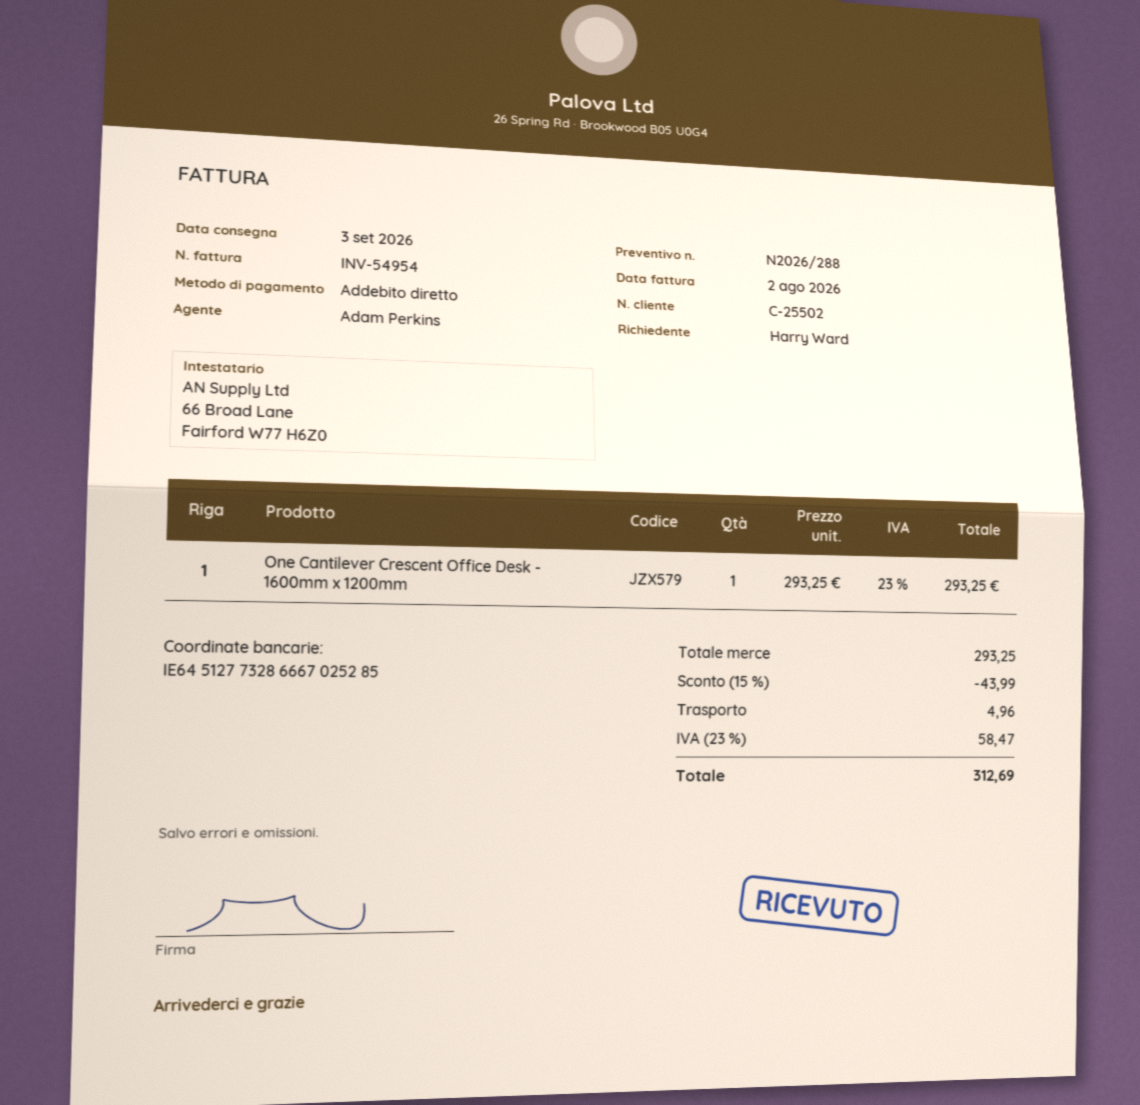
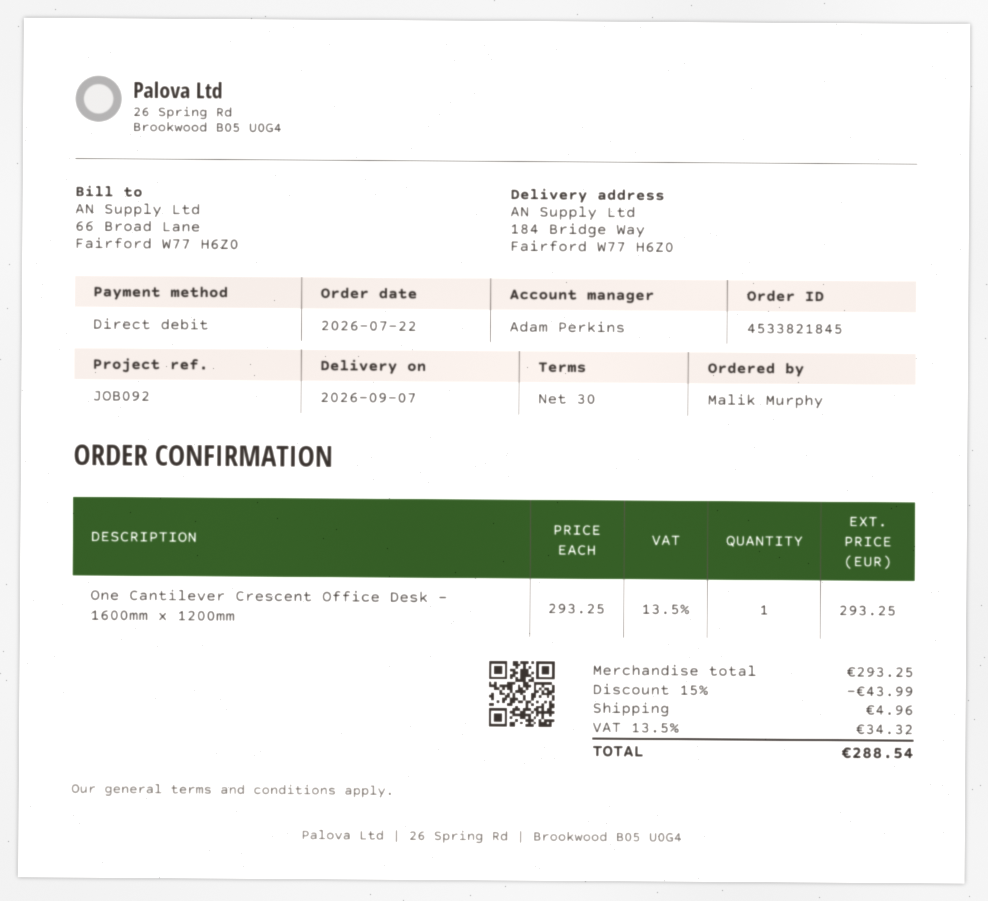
delivery date: 2026-09-03 -> 2026-09-07
ordered by: Harry Ward -> Malik Murphy
tax: 23% = 58.47 -> 13.5% = 34.32
total: 312.69 -> 288.54

